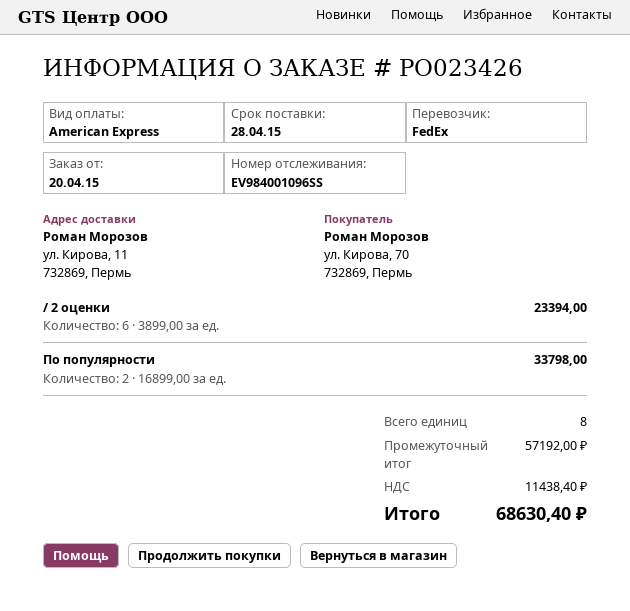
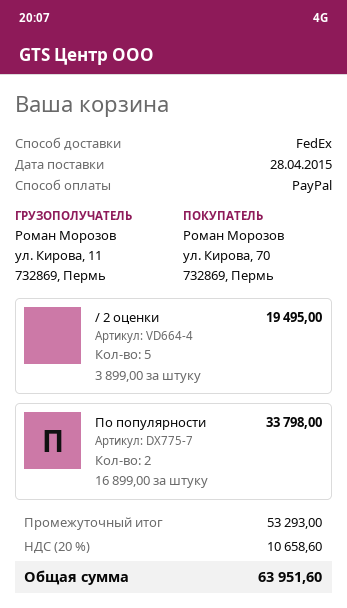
payment method: American Express -> PayPal
/ 2 оценки: 6 x 3899.00 = 23394.00 -> 5 x 3899.00 = 19495.00
subtotal: 57192.00 -> 53293.00
tax: 11438.40 -> 10658.60
total: 68630.40 -> 63951.60

